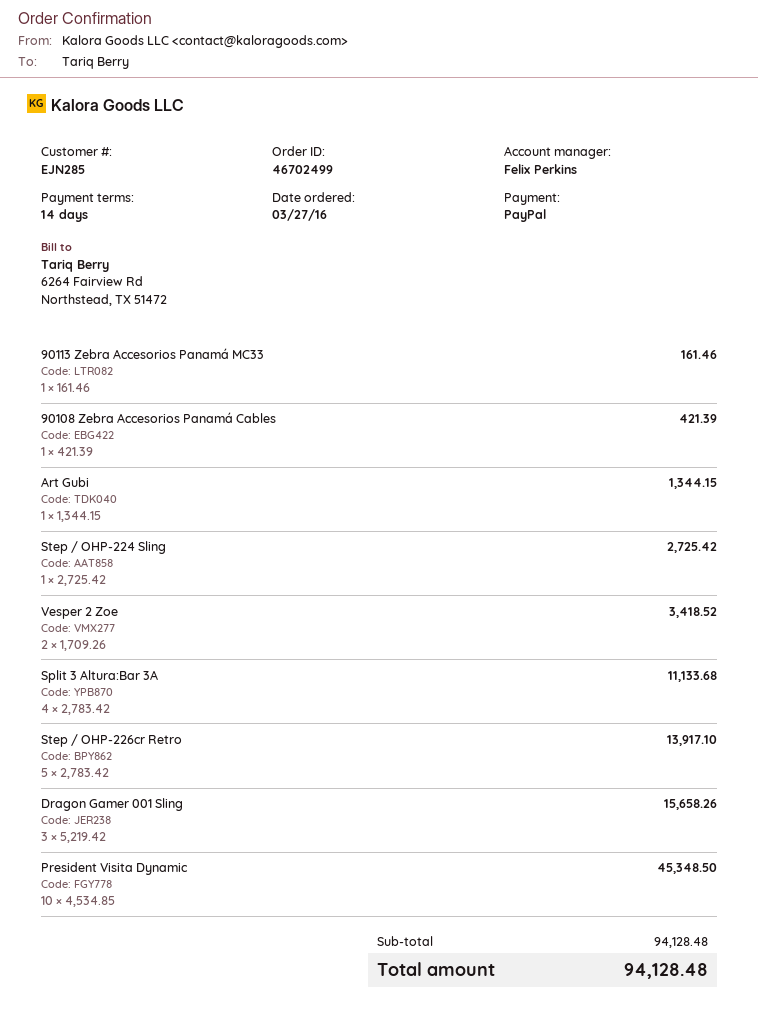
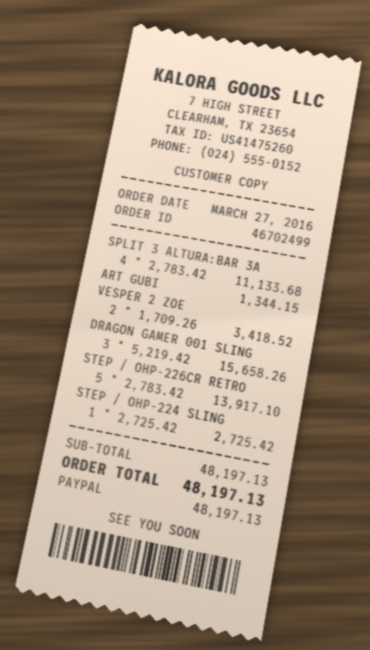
90113 Zebra Accesorios Panamá MC33: 1 x 161.46 = 161.46 -> none
90108 Zebra Accesorios Panamá Cables: 1 x 421.39 = 421.39 -> none
President Visita Dynamic: 10 x 4534.85 = 45348.50 -> none
subtotal: 94128.48 -> 48197.13
total: 94128.48 -> 48197.13

